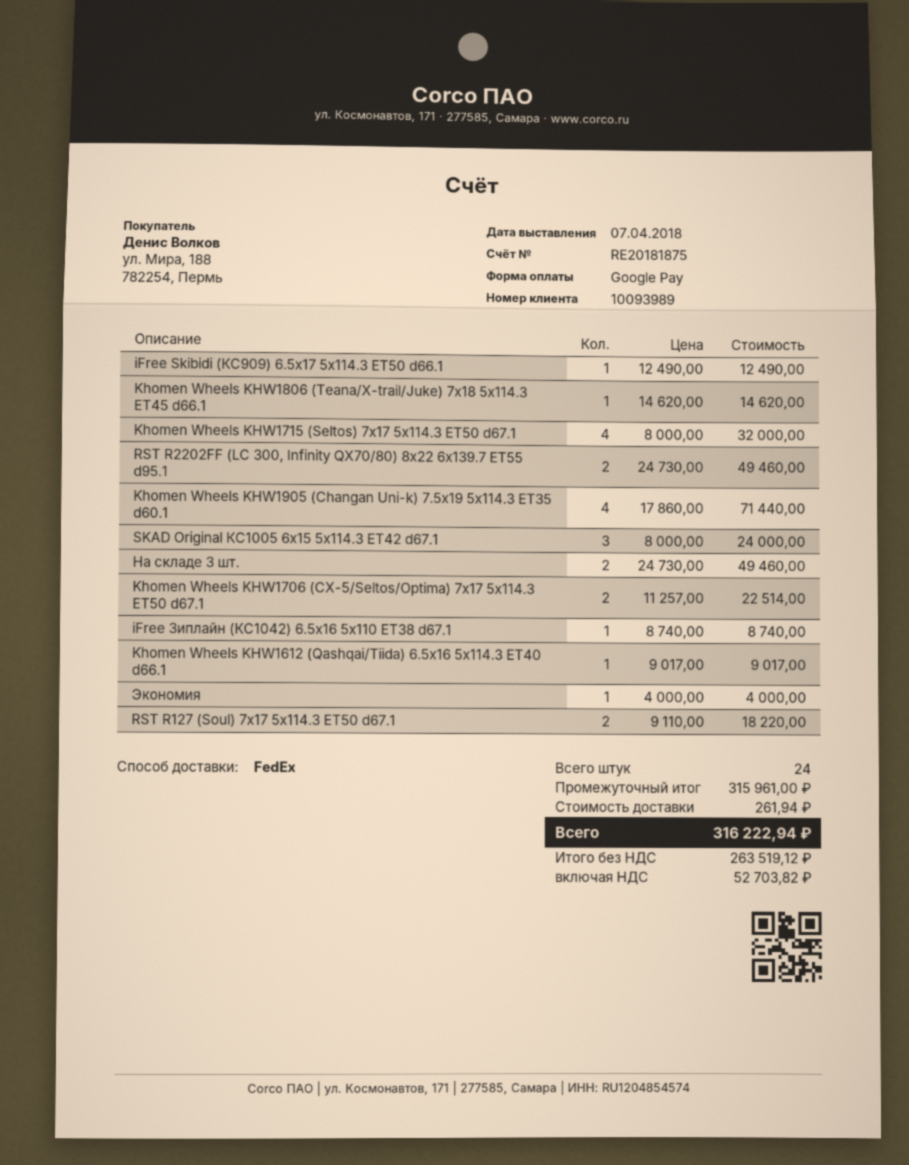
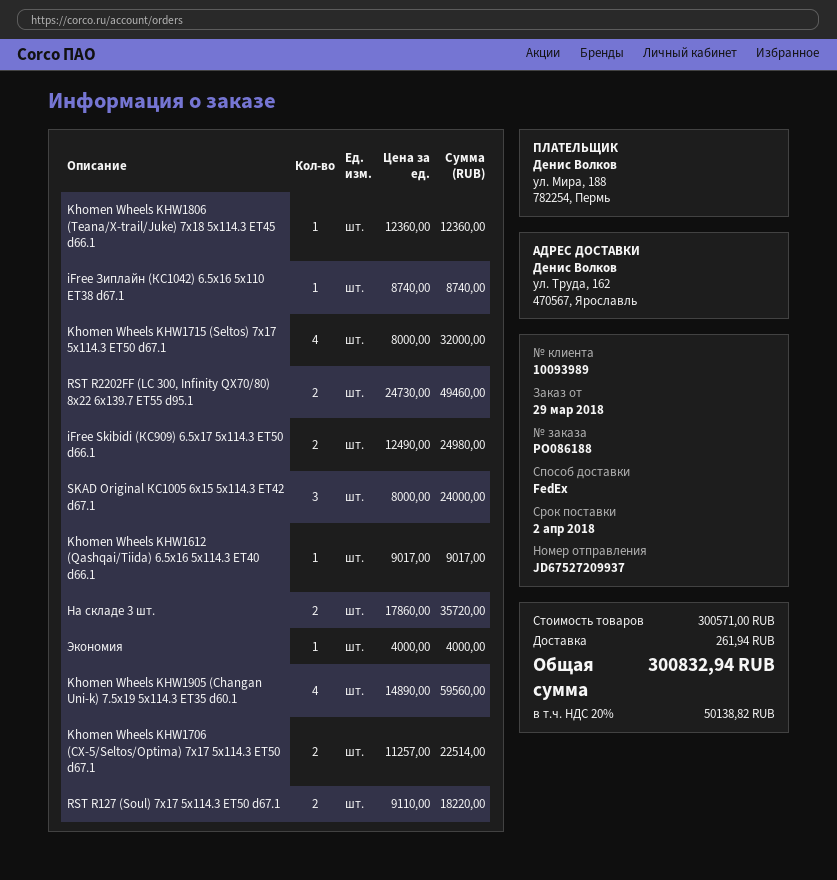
iFree Skibidi (КС909) 6.5x17 5x114.3 ET50 d66.1: 1 x 12490.00 = 12490.00 -> 2 x 12490.00 = 24980.00
Khomen Wheels KHW1806 (Teana/X-trail/Juke) 7x18 5x114.3 ET45 d66.1: 1 x 14620.00 = 14620.00 -> 1 x 12360.00 = 12360.00
Khomen Wheels KHW1905 (Changan Uni-k) 7.5x19 5x114.3 ET35 d60.1: 4 x 17860.00 = 71440.00 -> 4 x 14890.00 = 59560.00
На складе 3 шт.: 2 x 24730.00 = 49460.00 -> 2 x 17860.00 = 35720.00
subtotal: 315961.00 -> 300571.00
tax: 52703.82 -> 50138.82
total: 316222.94 -> 300832.94

